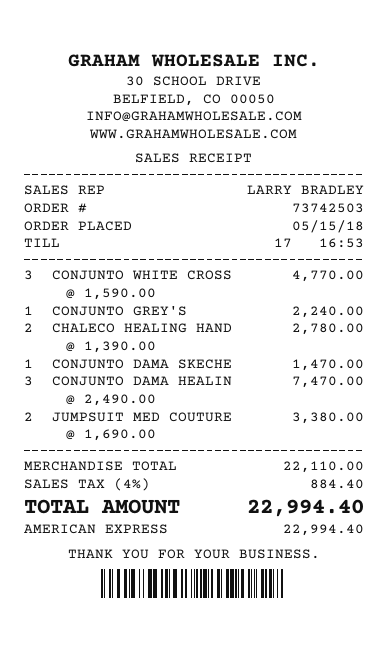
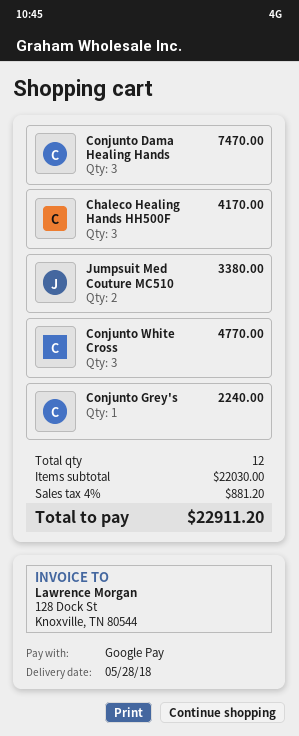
payment method: American Express -> Google Pay
CHALECO HEALING HAND: 2 for 2780.00 -> 3 for 4170.00
CONJUNTO DAMA SKECHE: 1 for 1470.00 -> none
subtotal: 22110.00 -> 22030.00
tax: 4% = 884.40 -> 4% = 881.20
total: 22994.40 -> 22911.20

